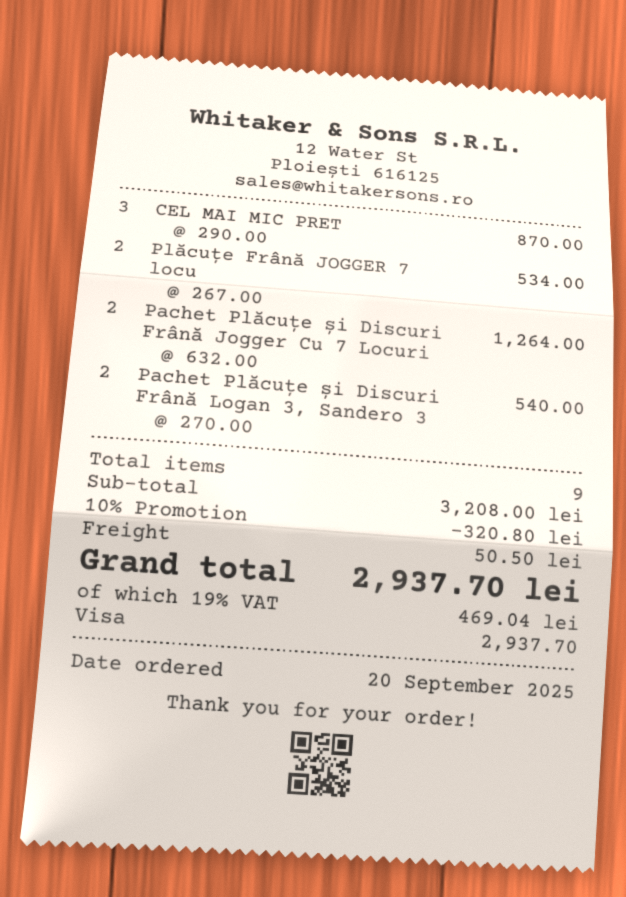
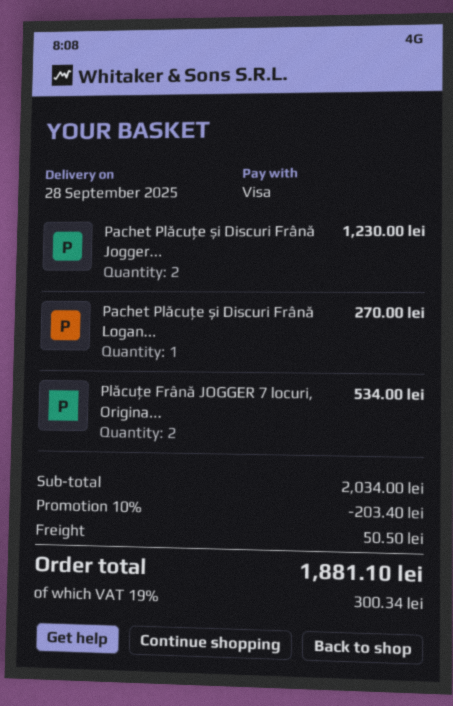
CEL MAI MIC PRET: 3 for 870.00 -> none
Pachet Plăcuțe și Discuri Frână Jogger Cu 7 Locuri: 2 for 1264.00 -> 2 for 1230.00
Pachet Plăcuțe și Discuri Frână Logan 3, Sandero 3: 2 for 540.00 -> 1 for 270.00
subtotal: 3208.00 -> 2034.00
discount: 10% = 320.80 -> 10% = 203.40
tax: 19% = 469.04 -> 19% = 300.34
total: 2937.70 -> 1881.10

